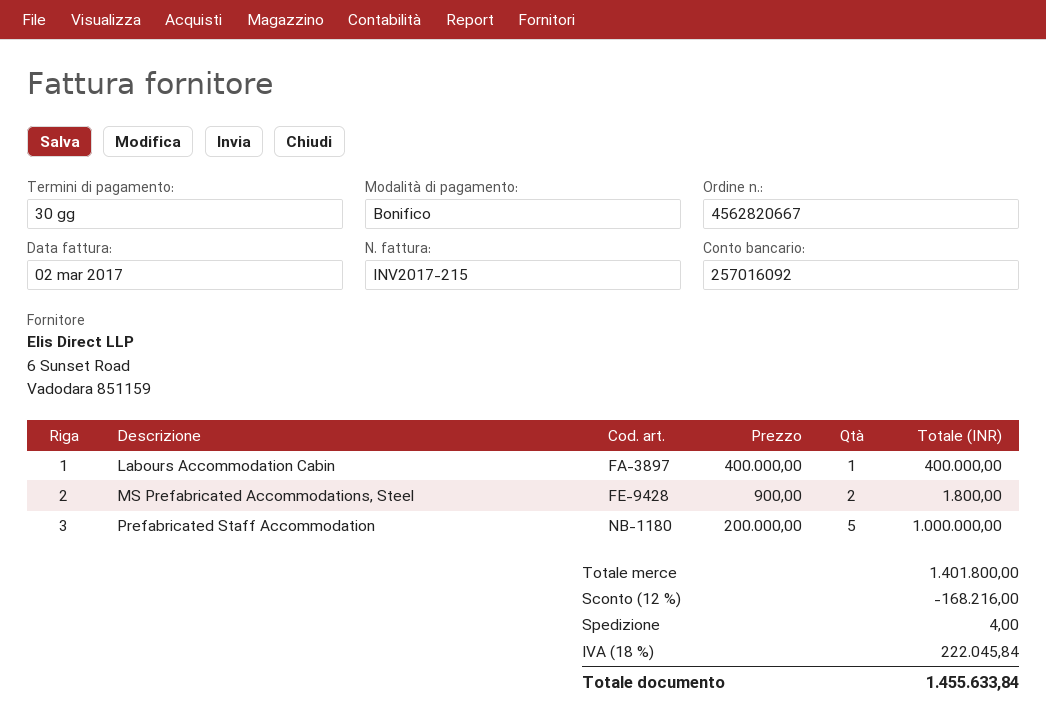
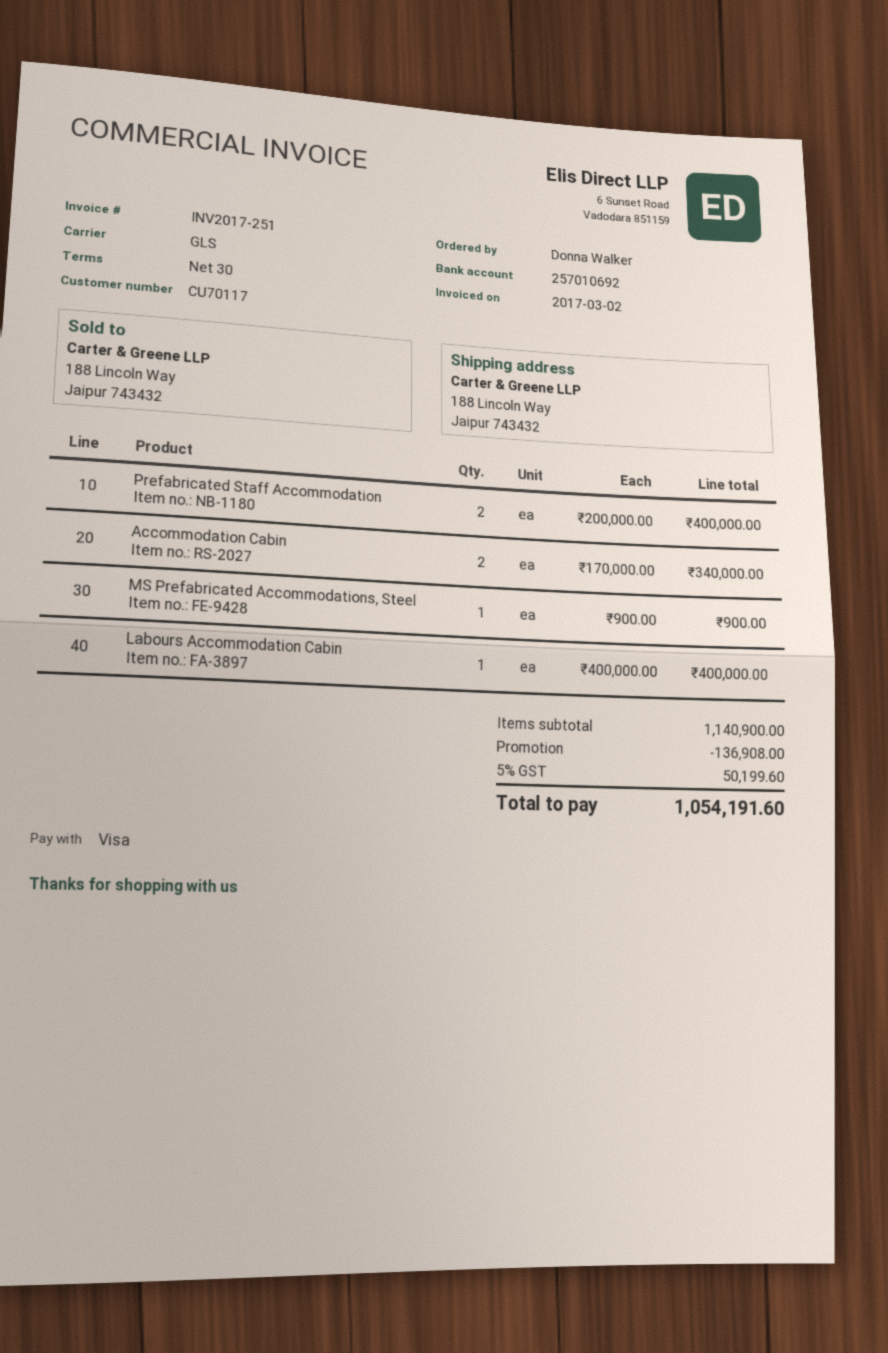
invoice number: INV2017-215 -> INV2017-251
payment method: bank transfer -> Visa
bank account: 257016092 -> 257010692
MS Prefabricated Accommodations, Steel: 2 x 900.00 = 1800.00 -> 1 x 900.00 = 900.00
Prefabricated Staff Accommodation: 5 x 200000.00 = 1000000.00 -> 2 x 200000.00 = 400000.00
Accommodation Cabin: none -> 2 x 170000.00 = 340000.00
subtotal: 1401800.00 -> 1140900.00
discount: 168216.00 -> 136908.00
shipping: 4.00 -> none
tax: 18% = 222045.84 -> 5% = 50199.60
total: 1455633.84 -> 1054191.60

